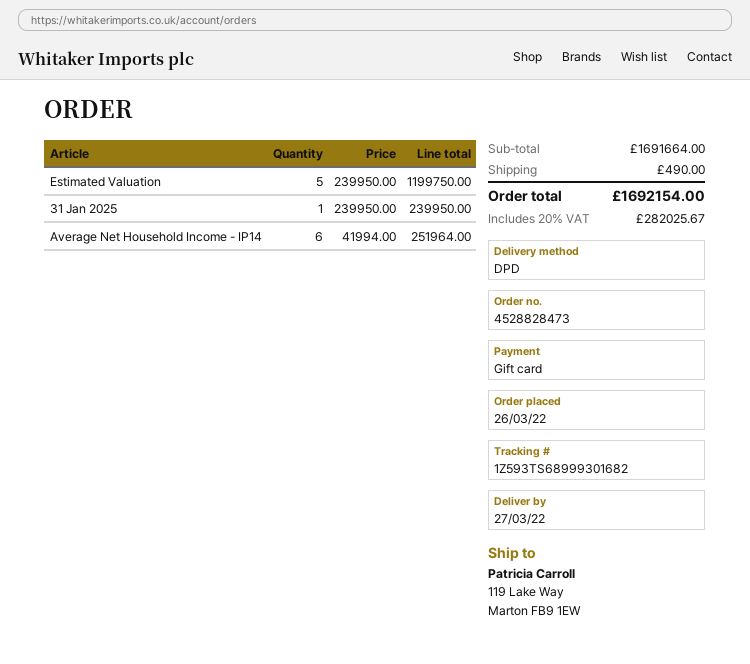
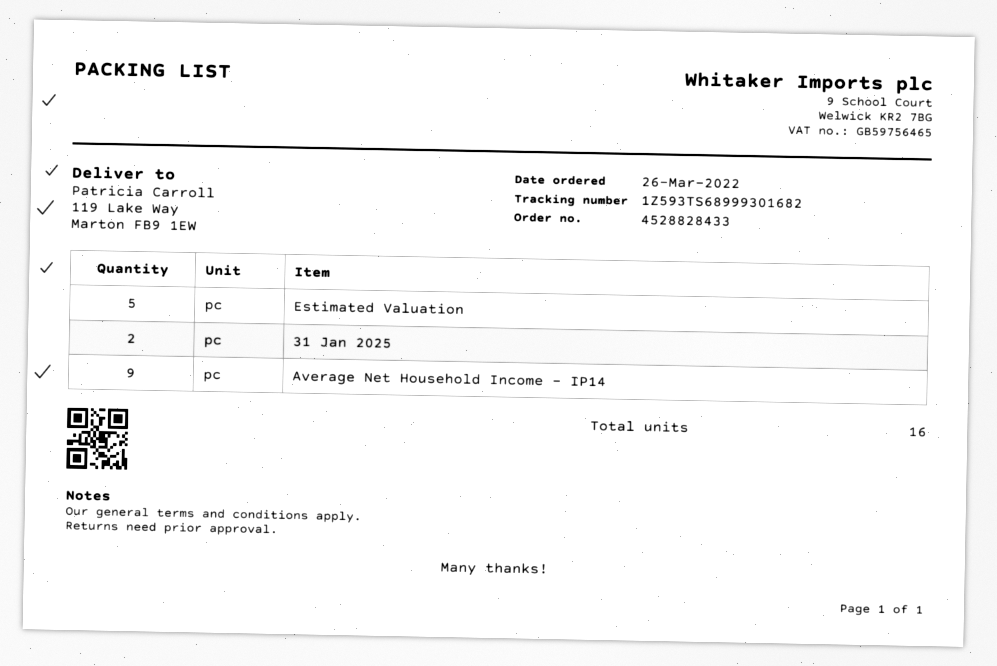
order number: 4528828473 -> 4528828433
31 Jan 2025: 1 -> 2
Average Net Household Income - IP14: 6 -> 9

